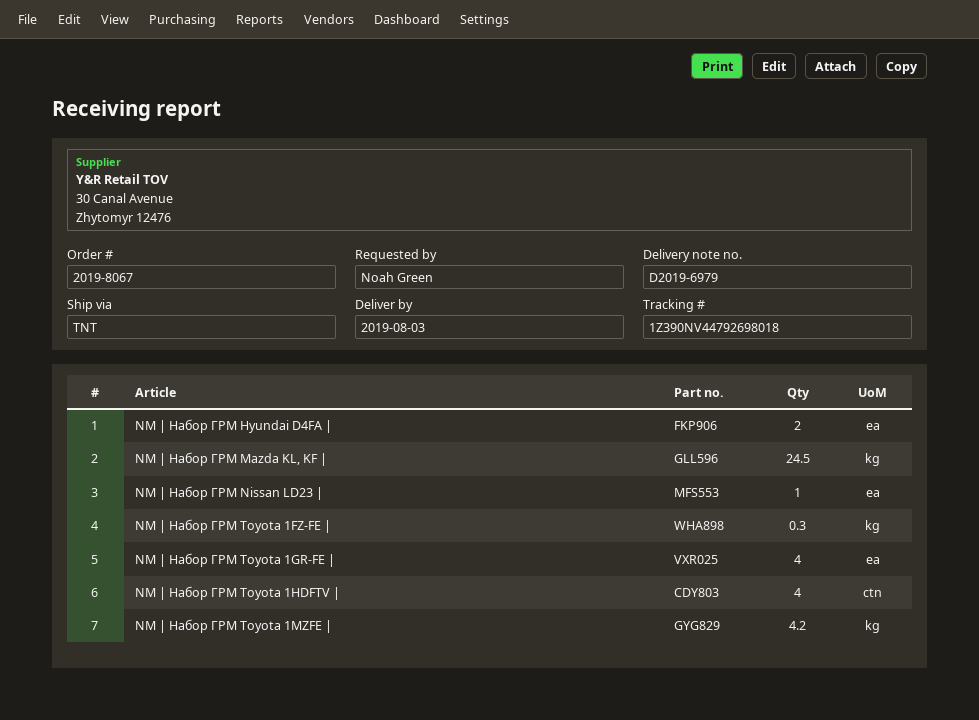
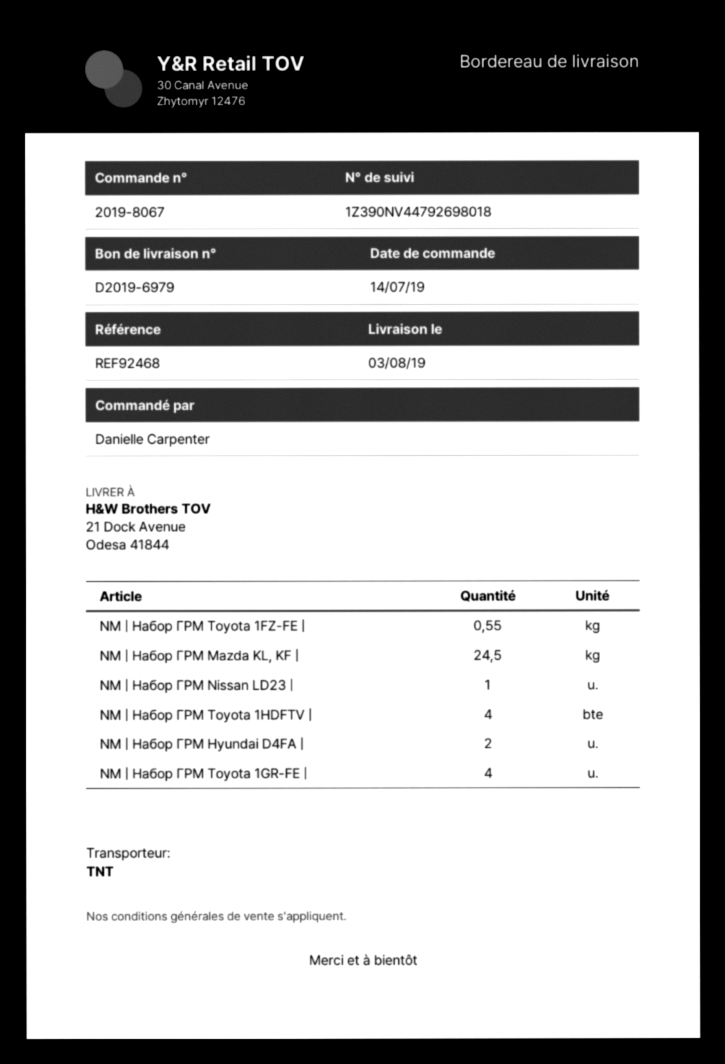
ordered by: Noah Green -> Danielle Carpenter
NM | Набор ГРМ Toyota 1FZ-FE |: 0.3 -> 0.55
NM | Набор ГРМ Toyota 1MZFE |: 4.2 -> none

